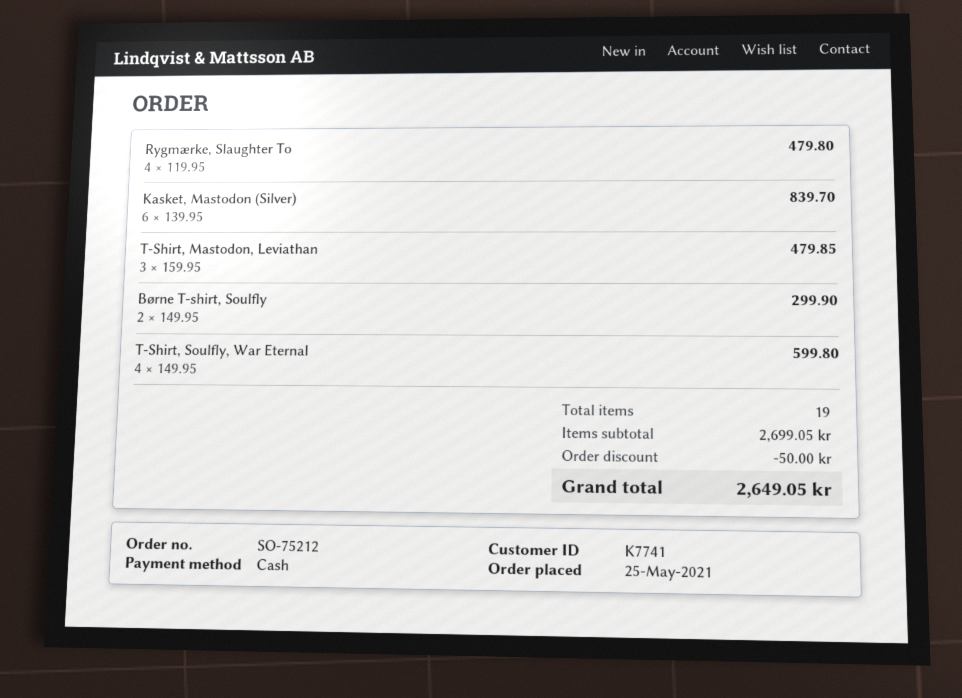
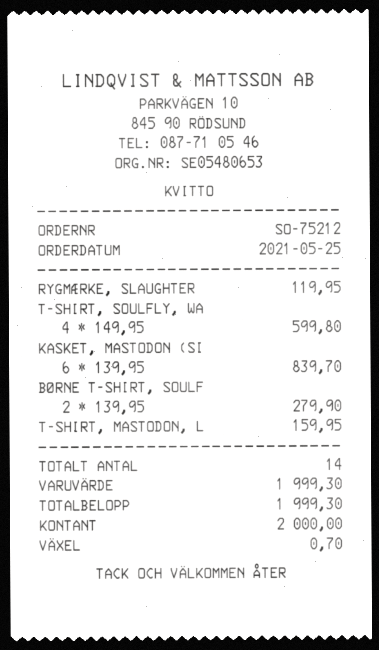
Rygmærke, Slaughter To: 4 x 119.95 = 479.80 -> 1 x 119.95 = 119.95
T-Shirt, Mastodon, Leviathan: 3 x 159.95 = 479.85 -> 1 x 159.95 = 159.95
Børne T-shirt, Soulfly: 2 x 149.95 = 299.90 -> 2 x 139.95 = 279.90
total quantity: 19 -> 14
subtotal: 2699.05 -> 1999.30
discount: 50.00 -> none
total: 2649.05 -> 1999.30

